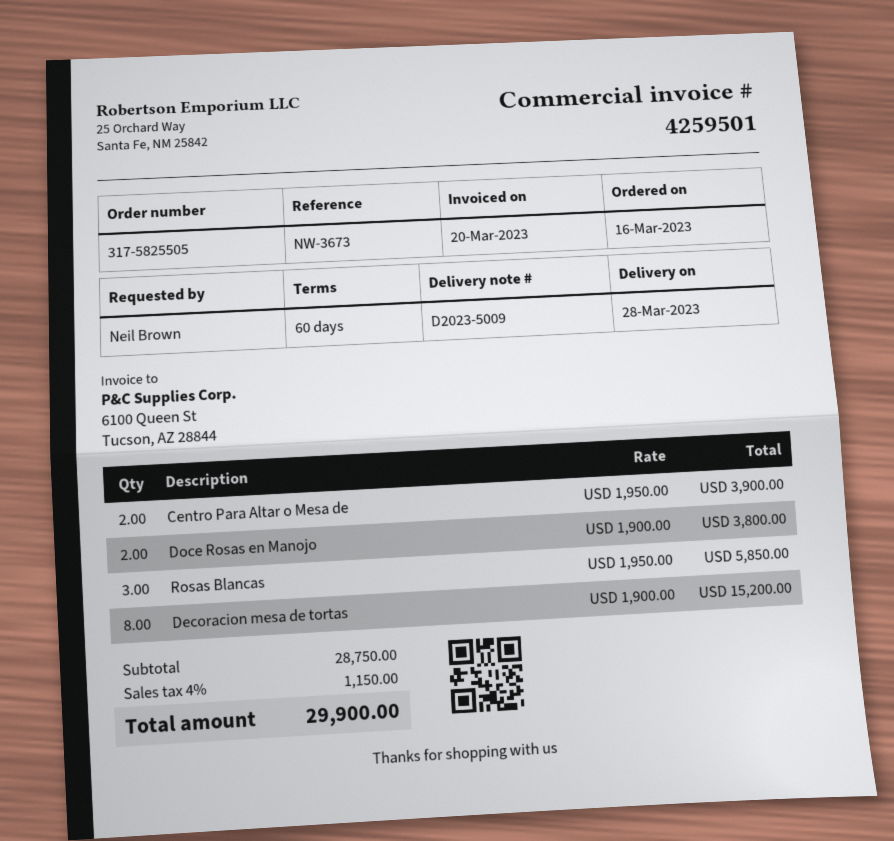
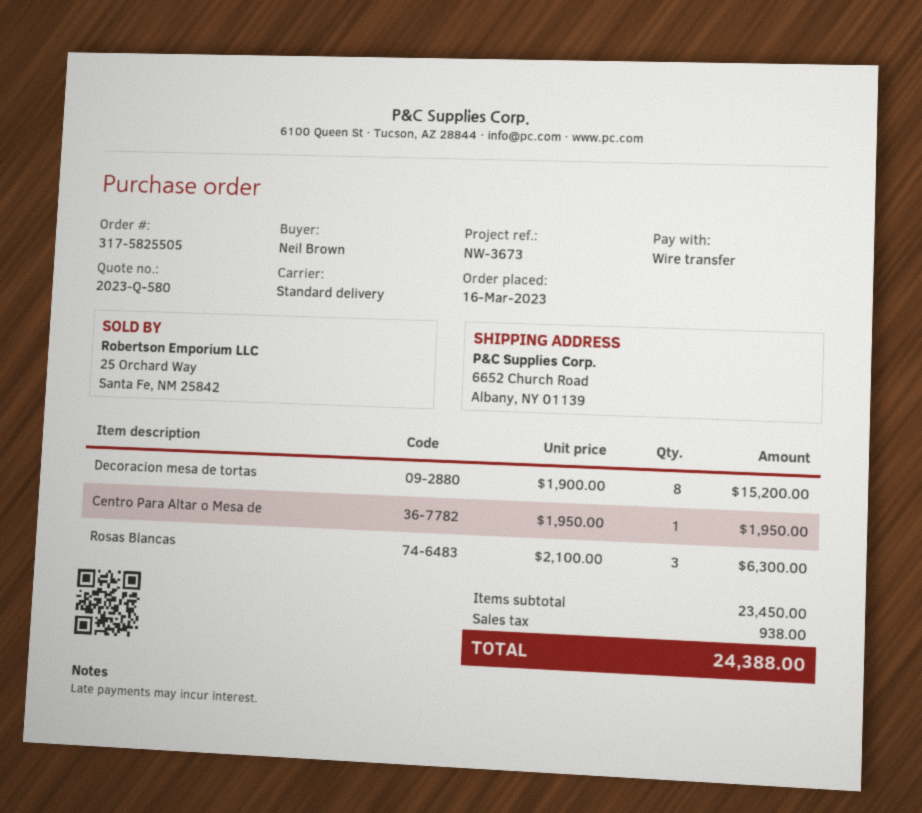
Centro Para Altar o Mesa de: 2 x 1950.00 = 3900.00 -> 1 x 1950.00 = 1950.00
Doce Rosas en Manojo: 2 x 1900.00 = 3800.00 -> none
Rosas Blancas: 3 x 1950.00 = 5850.00 -> 3 x 2100.00 = 6300.00
subtotal: 28750.00 -> 23450.00
tax: 1150.00 -> 938.00
total: 29900.00 -> 24388.00

